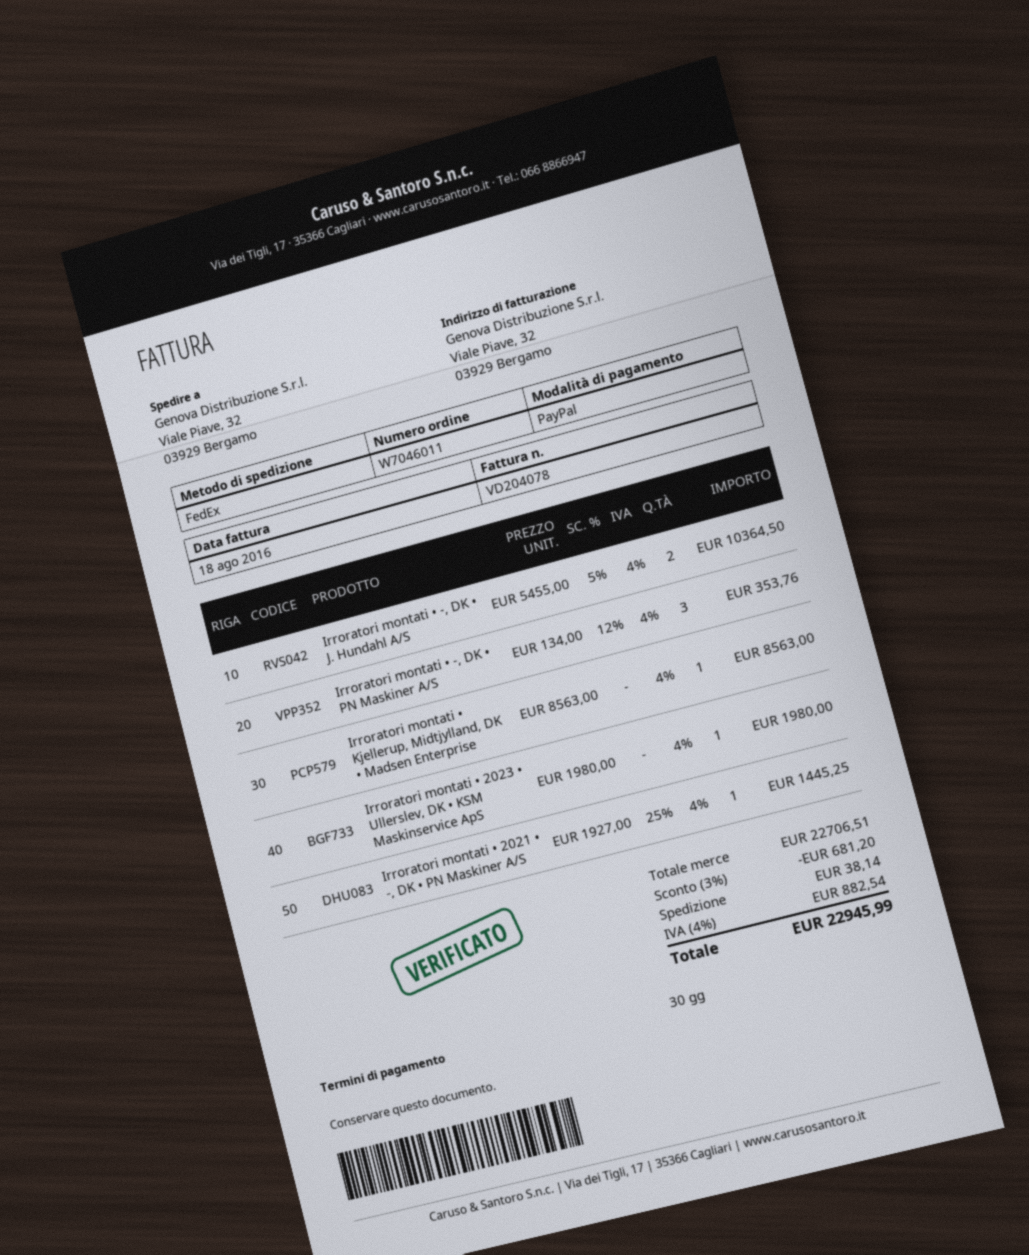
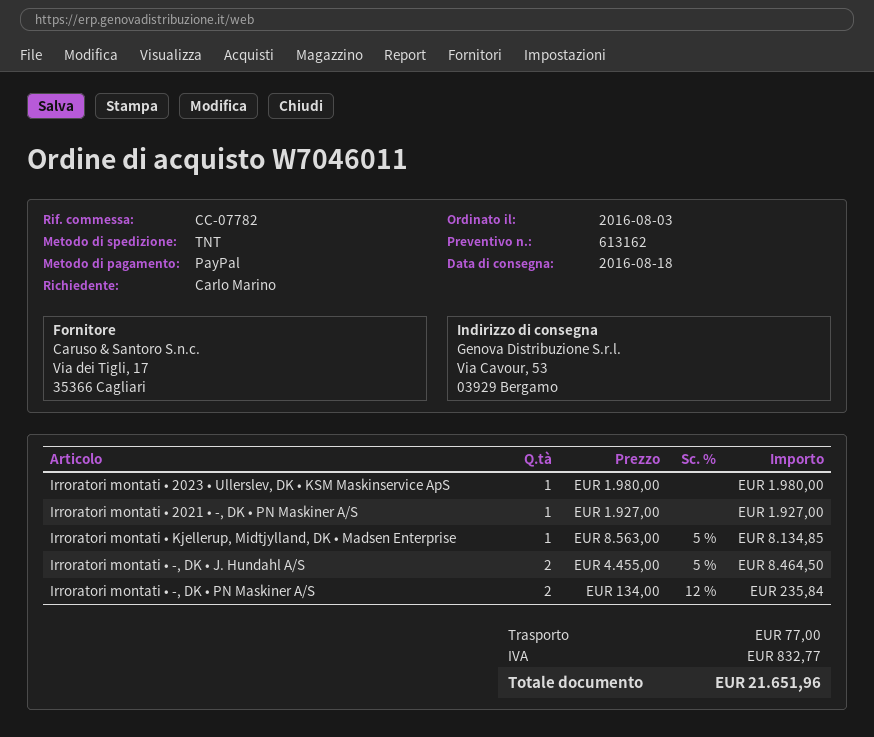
shipping method: FedEx -> TNT
ship to: Viale Piave, 32, 03929 Bergamo -> Via Cavour, 53, 03929 Bergamo
Irroratori montati • -, DK • J. Hundahl A/S: 2 x 5455.00 - 5% = 10364.50 -> 2 x 4455.00 - 5% = 8464.50
Irroratori montati • -, DK • PN Maskiner A/S: 3 x 134.00 - 12% = 353.76 -> 2 x 134.00 - 12% = 235.84
Irroratori montati • Kjellerup, Midtjylland, DK • Madsen Enterprise: 1 x 8563.00 = 8563.00 -> 1 x 8563.00 - 5% = 8134.85
Irroratori montati • 2021 • -, DK • PN Maskiner A/S: 1 x 1927.00 - 25% = 1445.25 -> 1 x 1927.00 = 1927.00
discount: 3% = 681.20 -> none
shipping: 38.14 -> 77.00
tax: 882.54 -> 832.77
total: 22945.99 -> 21651.96

